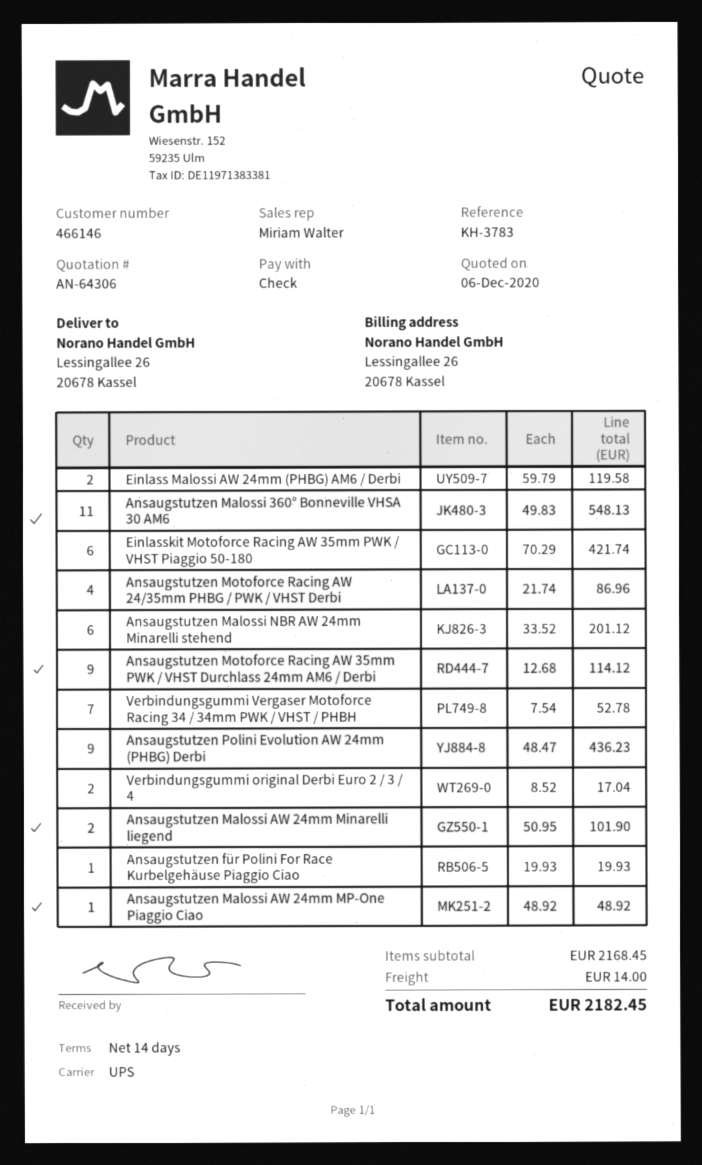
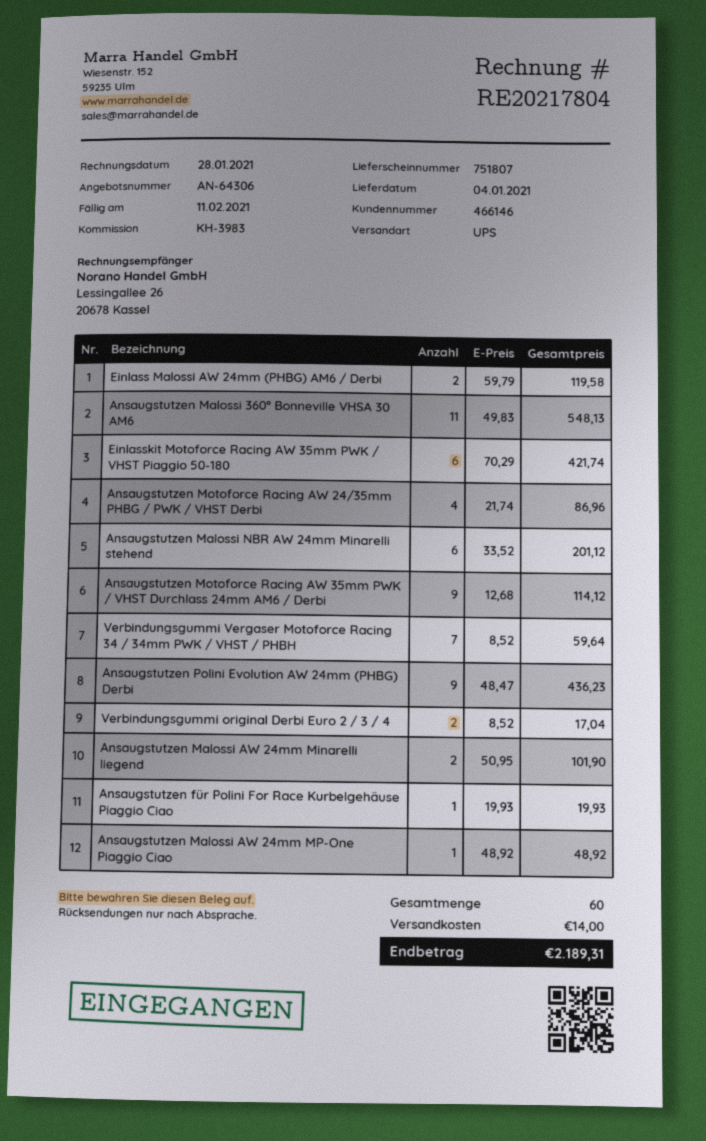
reference: KH-3783 -> KH-3983
Verbindungsgummi Vergaser Motoforce Racing 34 / 34mm PWK / VHST / PHBH: 7 x 7.54 = 52.78 -> 7 x 8.52 = 59.64
total: 2182.45 -> 2189.31

